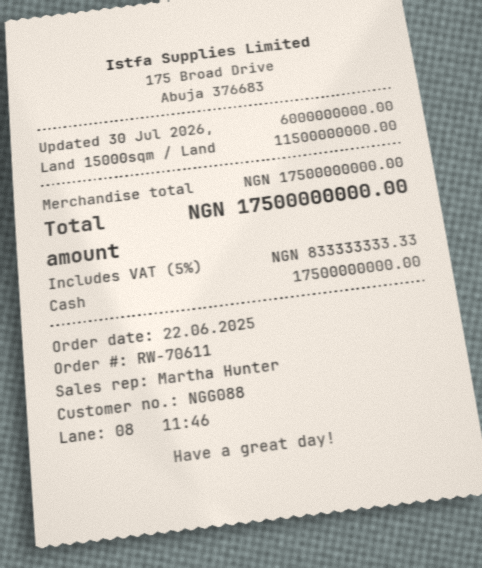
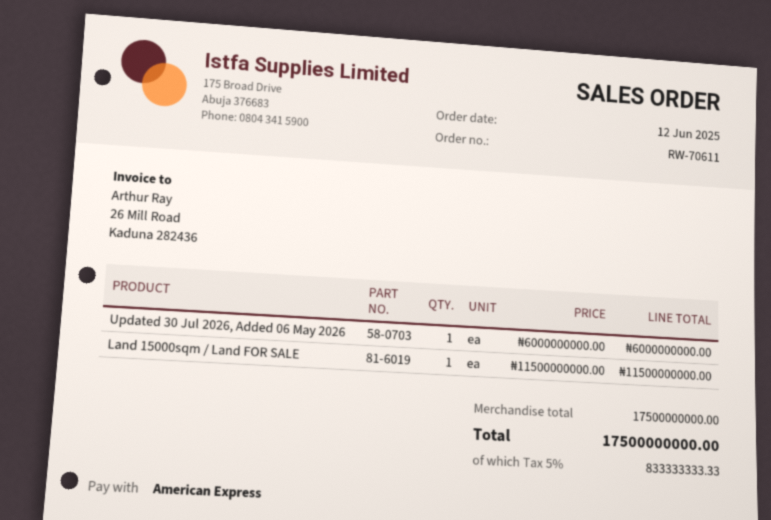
order date: 2025-06-22 -> 2025-06-12
payment method: cash -> American Express

